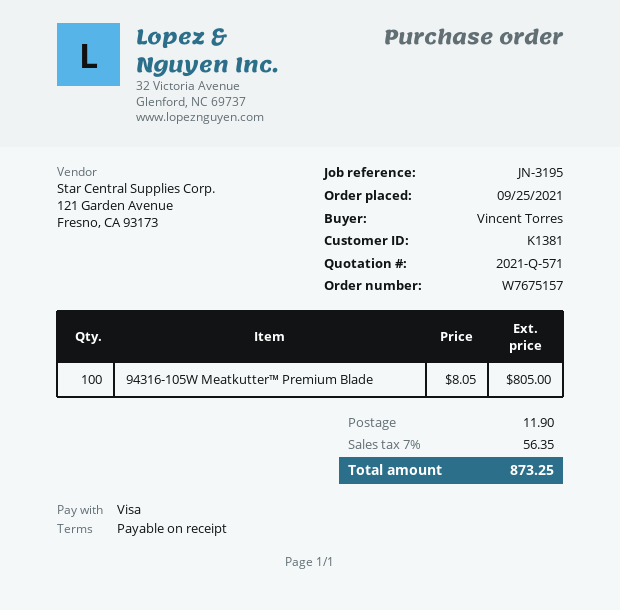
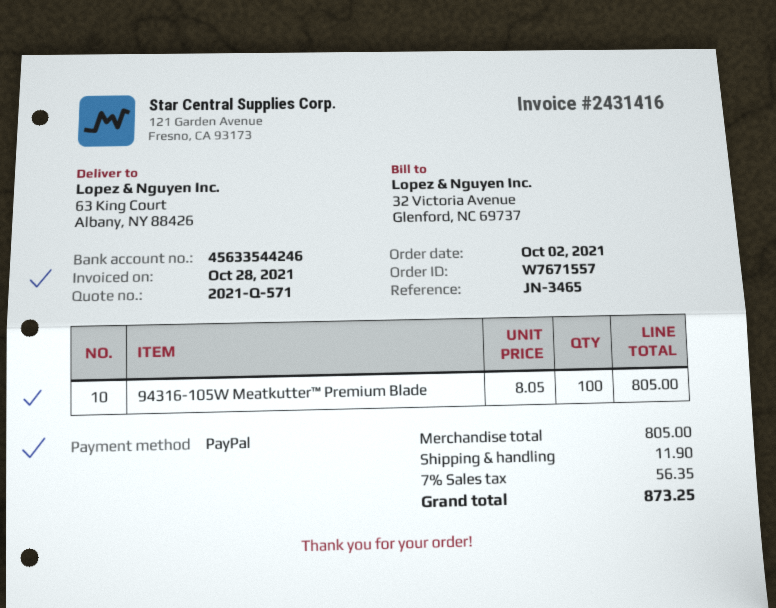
order number: W7675157 -> W7671557
order date: 2021-09-25 -> 2021-10-02
reference: JN-3195 -> JN-3465
payment method: Visa -> PayPal

